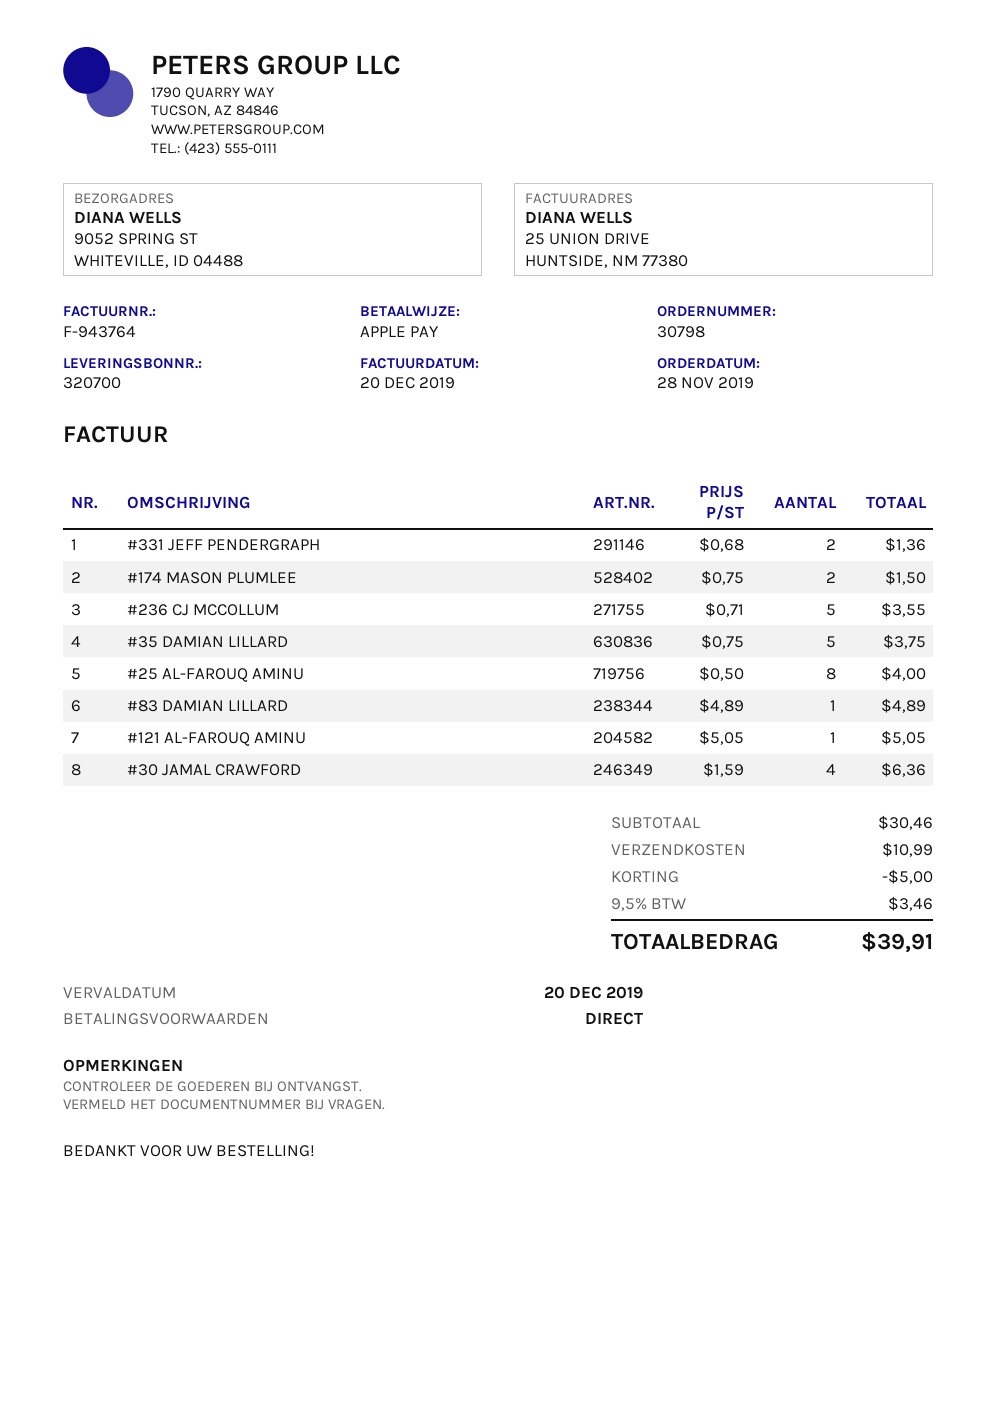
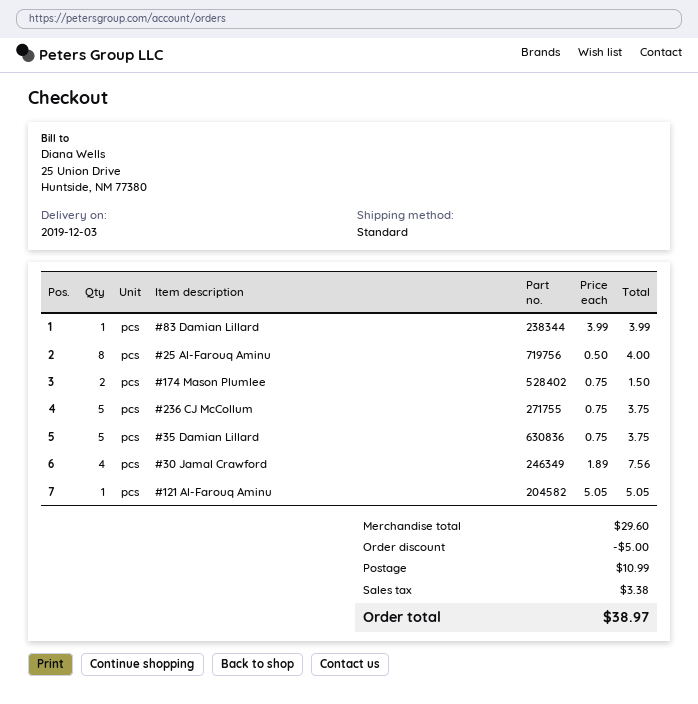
#331 JEFF PENDERGRAPH: 2 x 0.68 = 1.36 -> none
#236 CJ MCCOLLUM: 5 x 0.71 = 3.55 -> 5 x 0.75 = 3.75
#83 DAMIAN LILLARD: 1 x 4.89 = 4.89 -> 1 x 3.99 = 3.99
#30 JAMAL CRAWFORD: 4 x 1.59 = 6.36 -> 4 x 1.89 = 7.56
subtotal: 30.46 -> 29.60
tax: 3.46 -> 3.38
total: 39.91 -> 38.97

